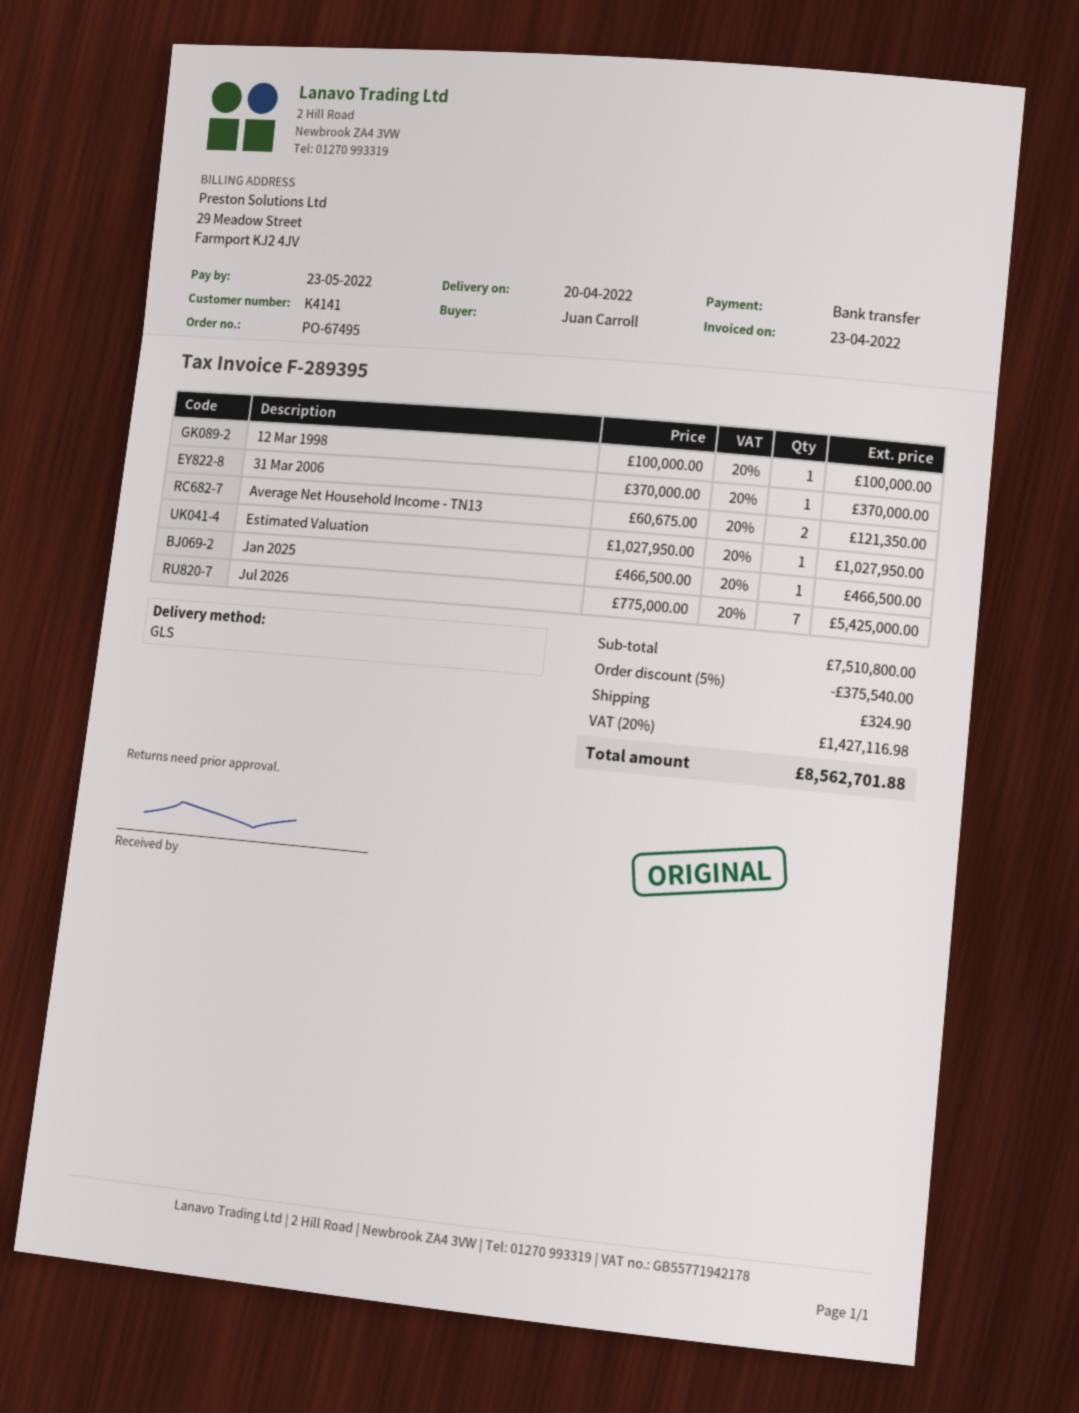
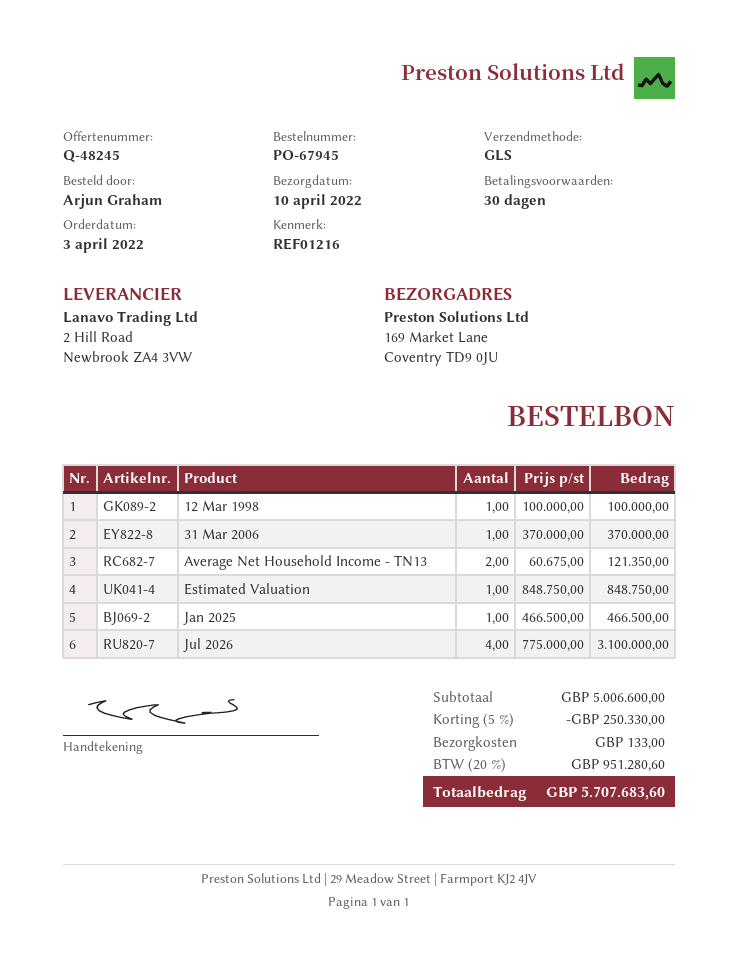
order number: PO-67495 -> PO-67945
delivery date: 2022-04-20 -> 2022-04-10
ordered by: Juan Carroll -> Arjun Graham
Estimated Valuation: 1 x 1027950.00 = 1027950.00 -> 1 x 848750.00 = 848750.00
Jul 2026: 7 x 775000.00 = 5425000.00 -> 4 x 775000.00 = 3100000.00
subtotal: 7510800.00 -> 5006600.00
discount: 5% = 375540.00 -> 5% = 250330.00
shipping: 324.90 -> 133.00
tax: 20% = 1427116.98 -> 20% = 951280.60
total: 8562701.88 -> 5707683.60

